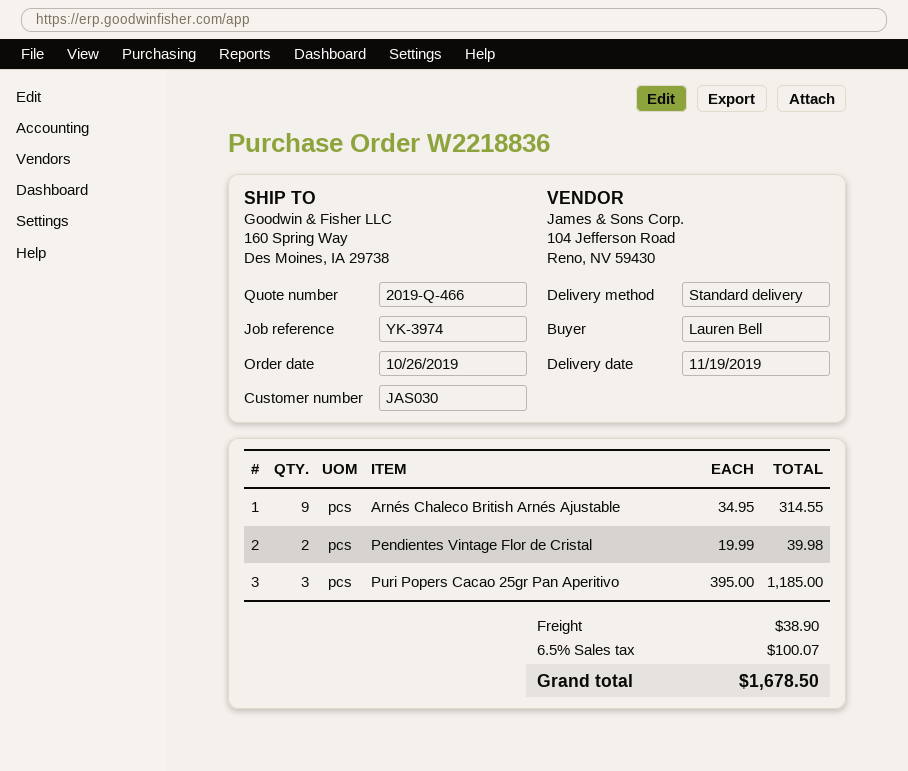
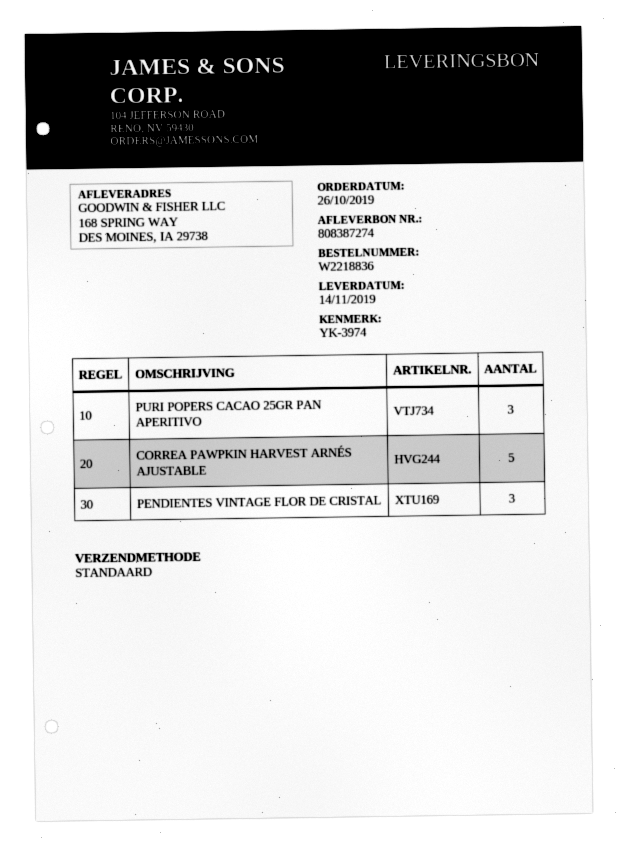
delivery date: 2019-11-19 -> 2019-11-14
ship to: 160 Spring Way, Des Moines, IA 29738 -> 168 SPRING WAY, DES MOINES, IA 29738
Arnés Chaleco British Arnés Ajustable: 9 -> none
Pendientes Vintage Flor de Cristal: 2 -> 3
CORREA PAWPKIN HARVEST ARNÉS AJUSTABLE: none -> 5

